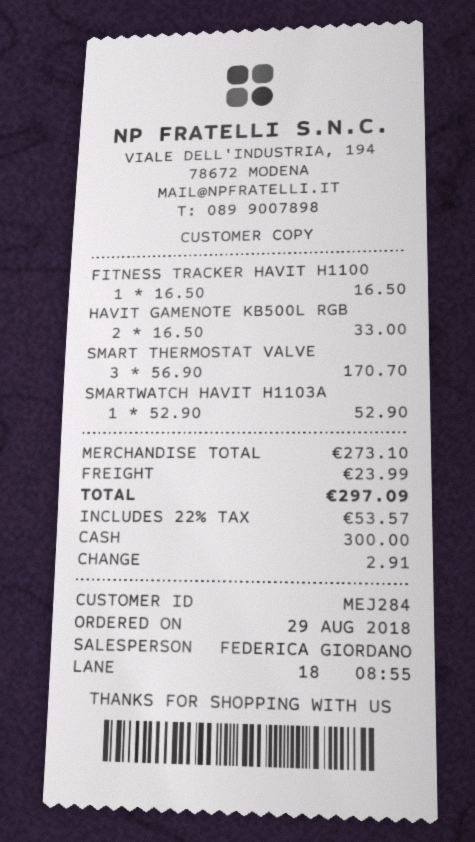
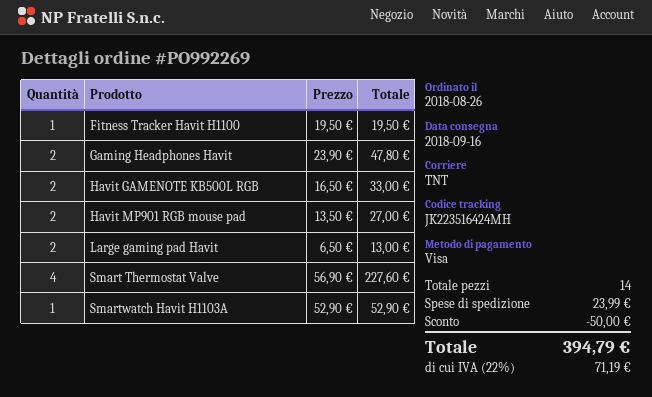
order date: 2018-08-29 -> 2018-08-26
payment method: cash -> Visa
FITNESS TRACKER HAVIT H1100: 1 x 16.50 = 16.50 -> 1 x 19.50 = 19.50
SMART THERMOSTAT VALVE: 3 x 56.90 = 170.70 -> 4 x 56.90 = 227.60
Gaming Headphones Havit: none -> 2 x 23.90 = 47.80
Havit MP901 RGB mouse pad: none -> 2 x 13.50 = 27.00
Large gaming pad Havit: none -> 2 x 6.50 = 13.00
discount: none -> 50.00
tax: 22% = 53.57 -> 22% = 71.19
total: 297.09 -> 394.79

